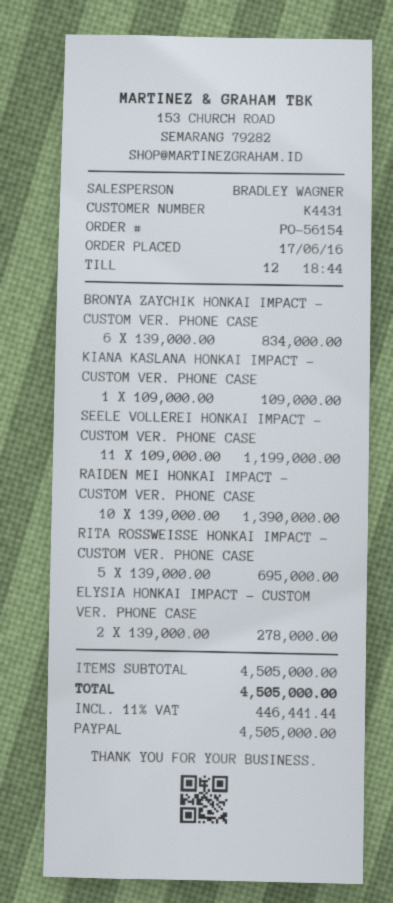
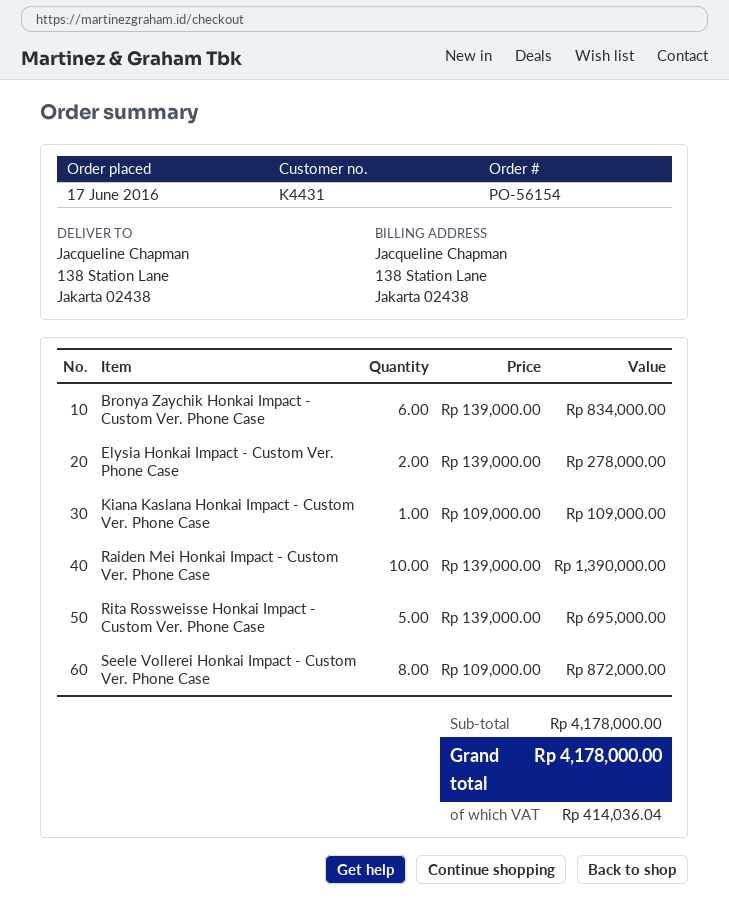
SEELE VOLLEREI HONKAI IMPACT - CUSTOM VER. PHONE CASE: 11 x 109000.00 = 1199000.00 -> 8 x 109000.00 = 872000.00
subtotal: 4505000.00 -> 4178000.00
tax: 446441.44 -> 414036.04
total: 4505000.00 -> 4178000.00

